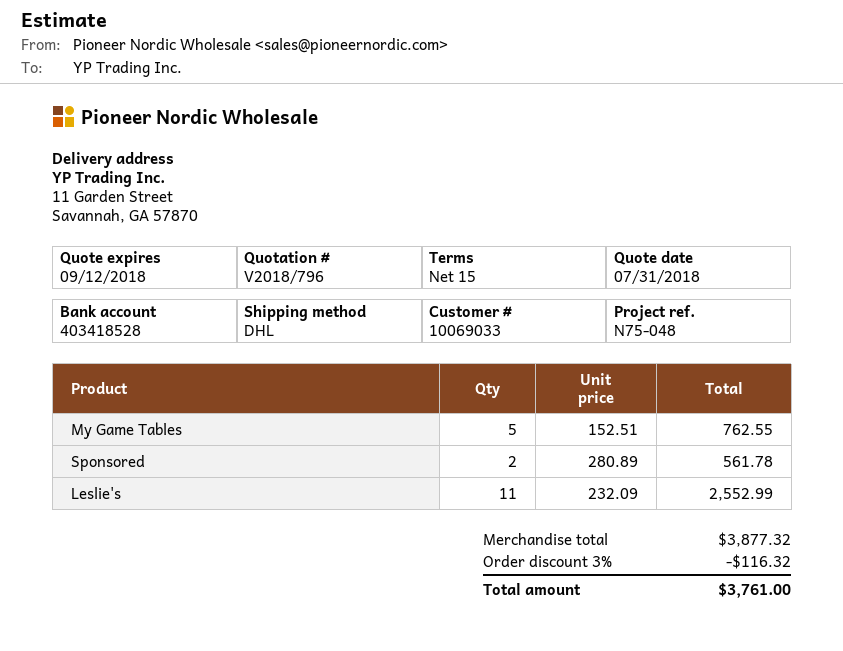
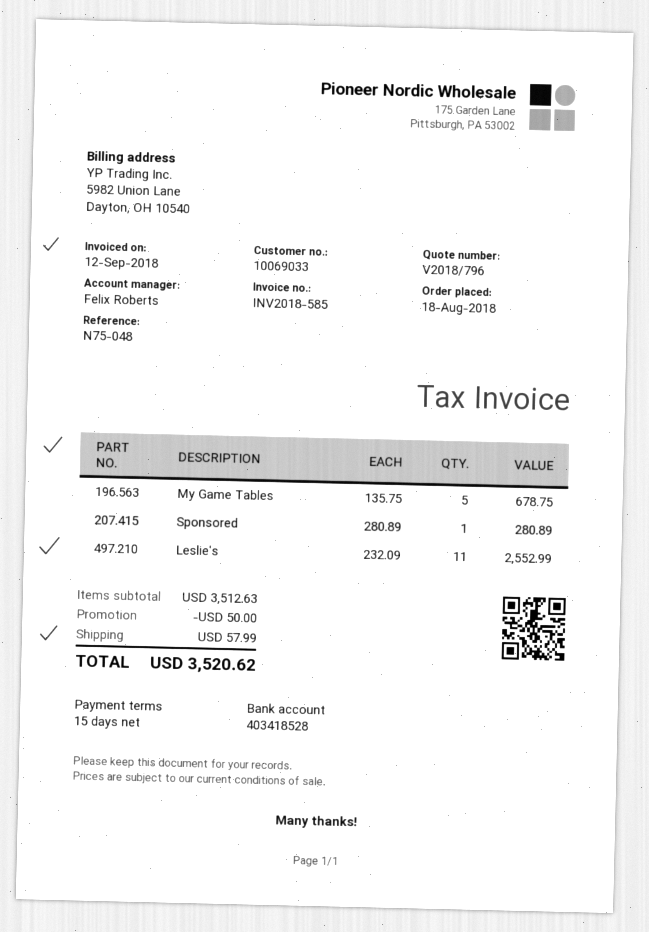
My Game Tables: 5 x 152.51 = 762.55 -> 5 x 135.75 = 678.75
Sponsored: 2 x 280.89 = 561.78 -> 1 x 280.89 = 280.89
subtotal: 3877.32 -> 3512.63
discount: 116.32 -> 50.00
shipping: none -> 57.99
total: 3761.00 -> 3520.62

